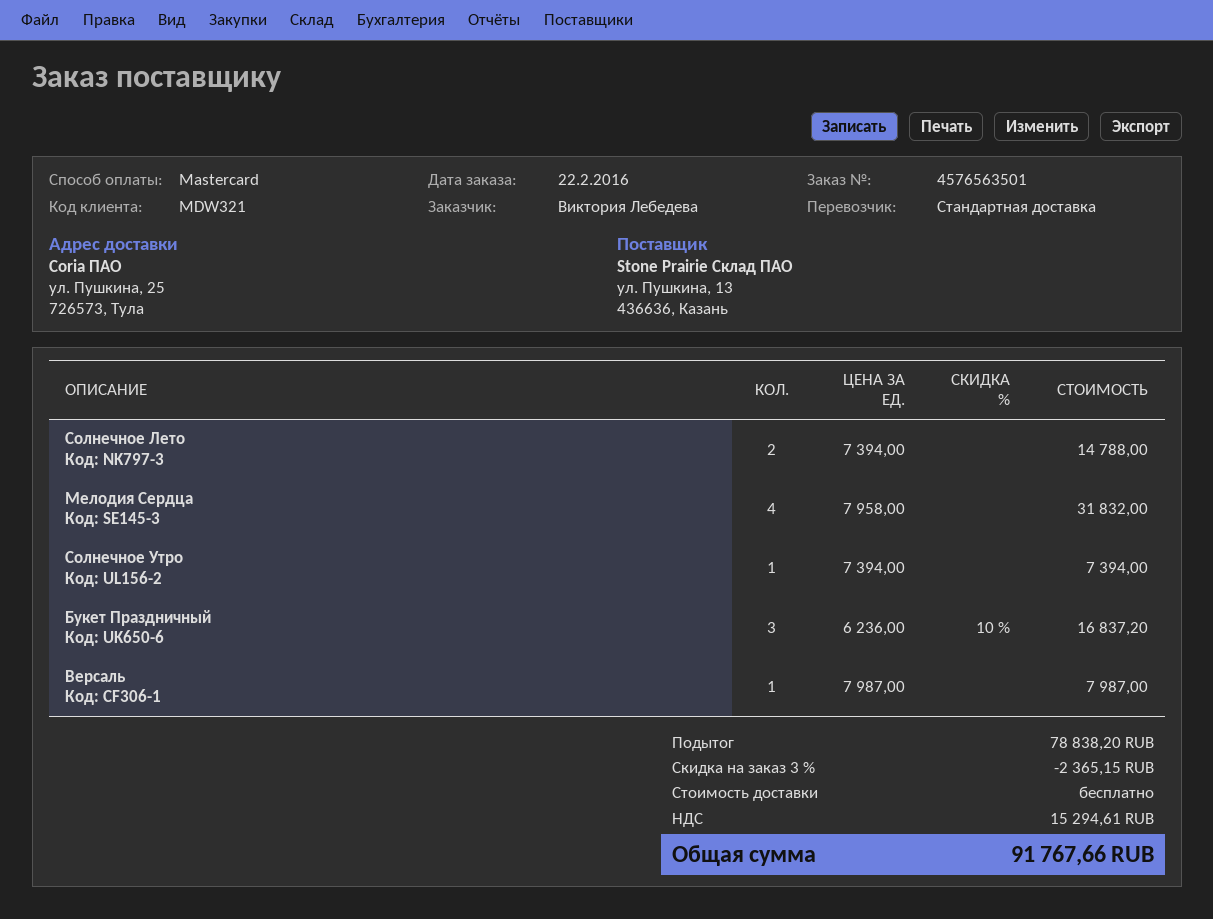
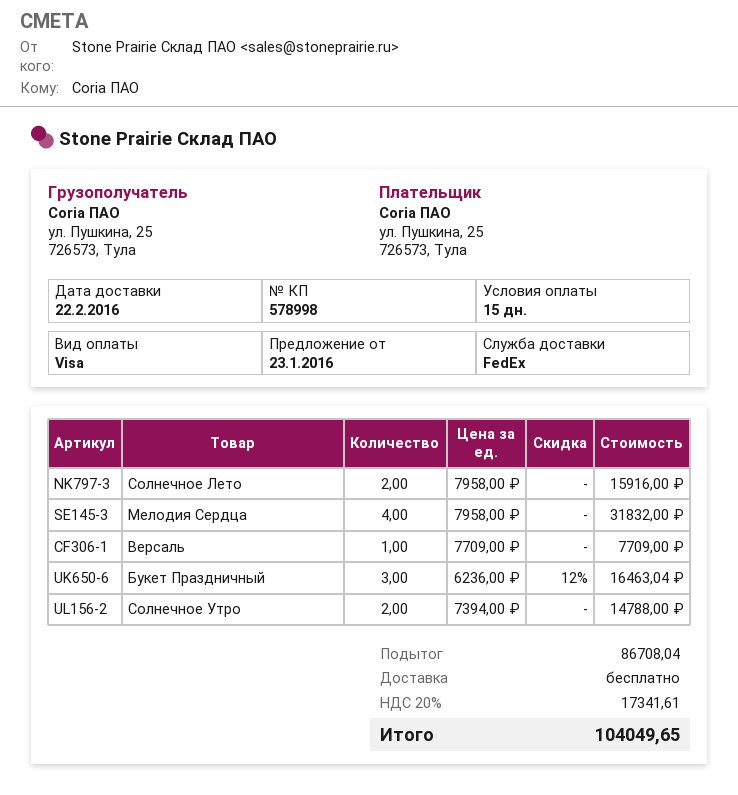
payment method: Mastercard -> Visa
shipping method: standard -> FedEx
Солнечное Лето: 2 x 7394.00 = 14788.00 -> 2 x 7958.00 = 15916.00
Солнечное Утро: 1 x 7394.00 = 7394.00 -> 2 x 7394.00 = 14788.00
Букет Праздничный: 3 x 6236.00 - 10% = 16837.20 -> 3 x 6236.00 - 12% = 16463.04
Версаль: 1 x 7987.00 = 7987.00 -> 1 x 7709.00 = 7709.00
subtotal: 78838.20 -> 86708.04
discount: 3% = 2365.15 -> none
tax: 15294.61 -> 17341.61
total: 91767.66 -> 104049.65

